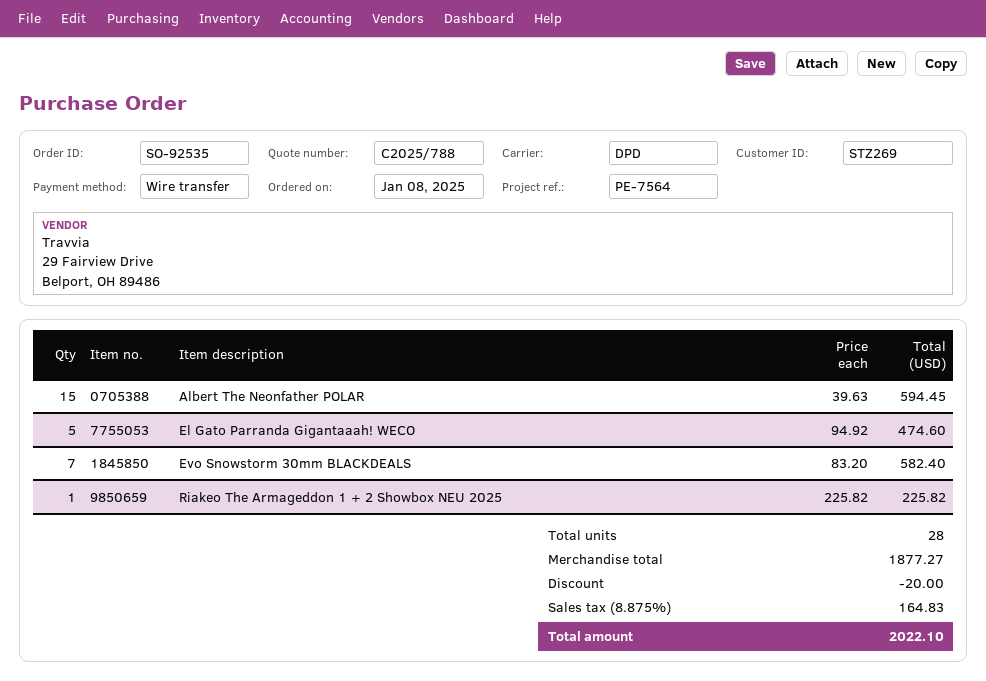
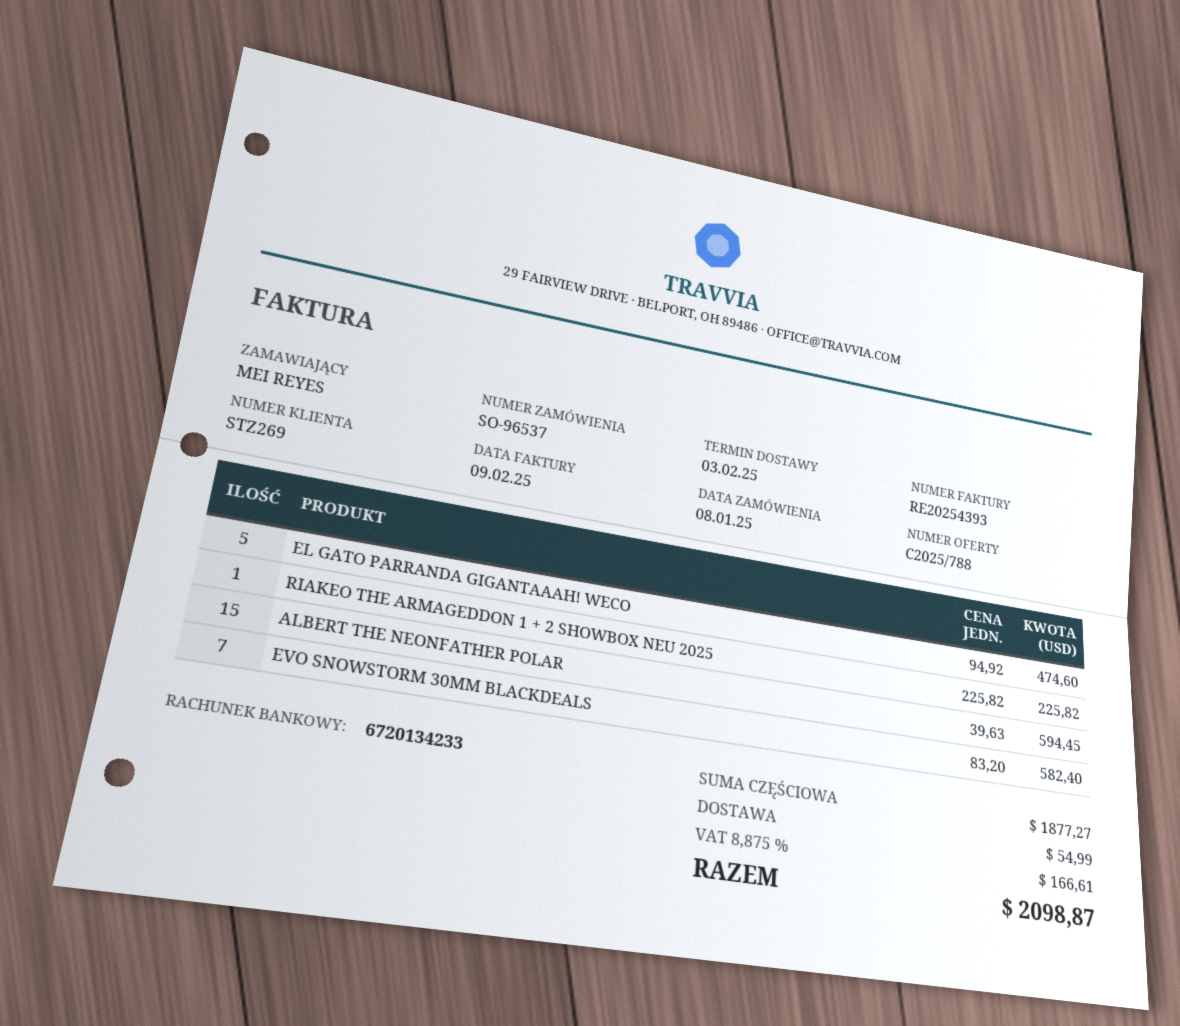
order number: SO-92535 -> SO-96537
discount: 20.00 -> none
shipping: none -> 54.99
tax: 8.875% = 164.83 -> 8.875% = 166.61
total: 2022.10 -> 2098.87

